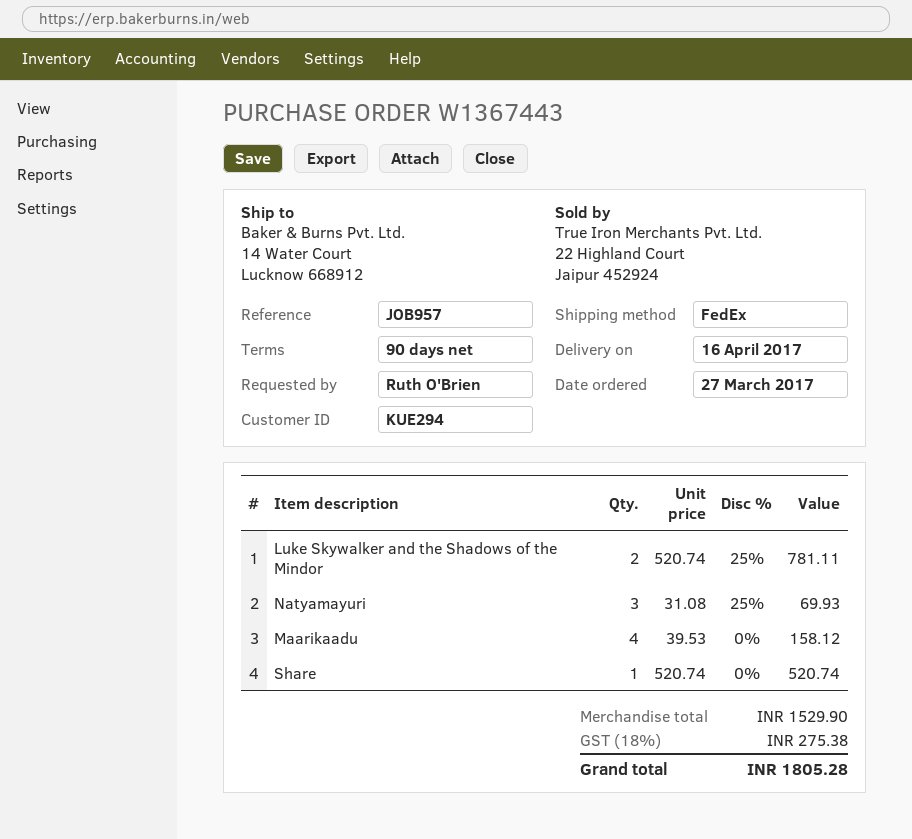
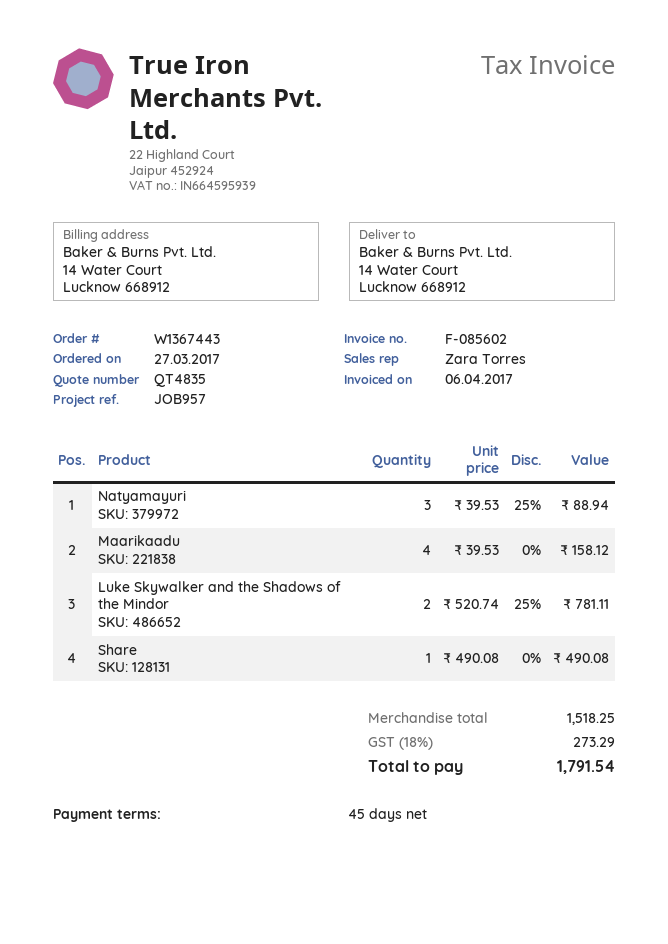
payment terms: 90 days -> 45 days
Natyamayuri: 3 x 31.08 - 25% = 69.93 -> 3 x 39.53 - 25% = 88.94
Share: 1 x 520.74 = 520.74 -> 1 x 490.08 = 490.08
subtotal: 1529.90 -> 1518.25
tax: 18% = 275.38 -> 18% = 273.29
total: 1805.28 -> 1791.54

